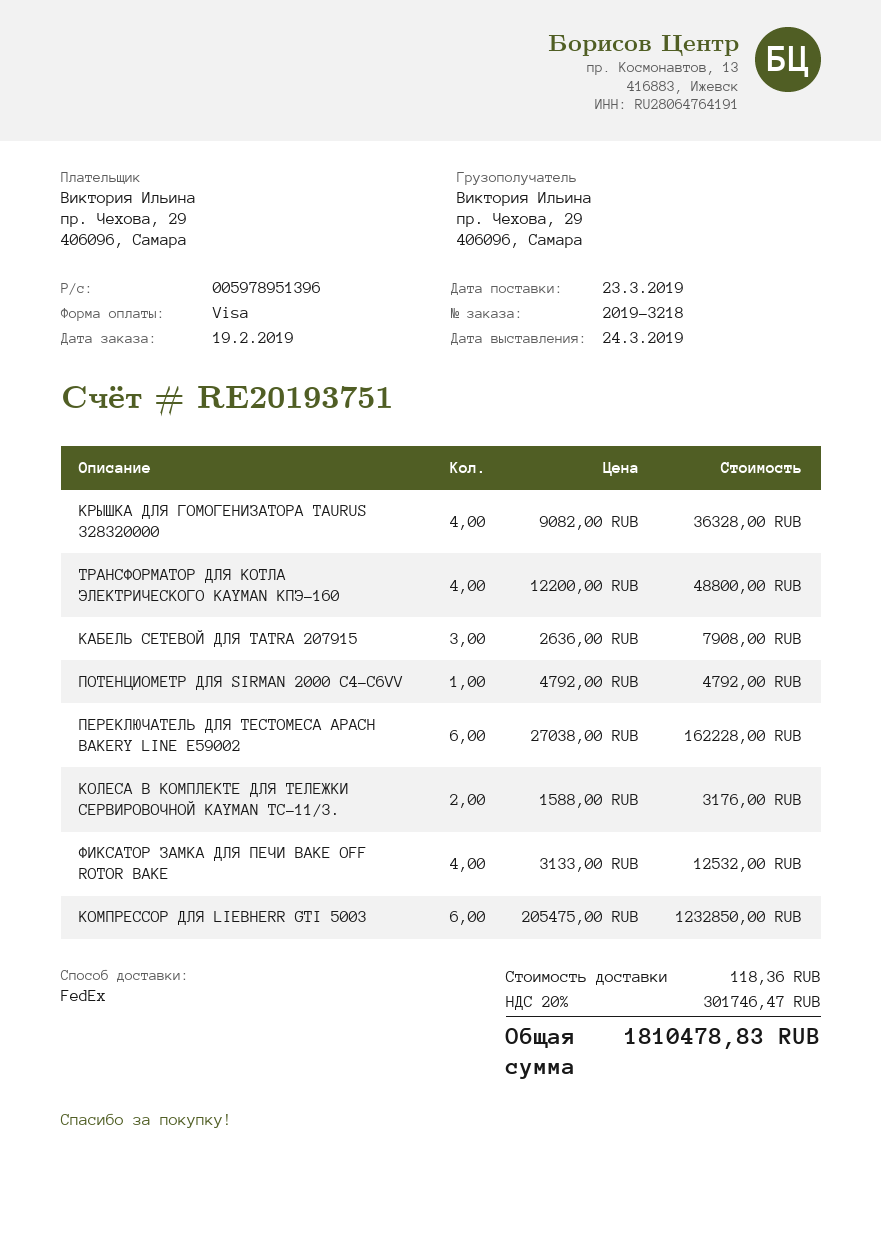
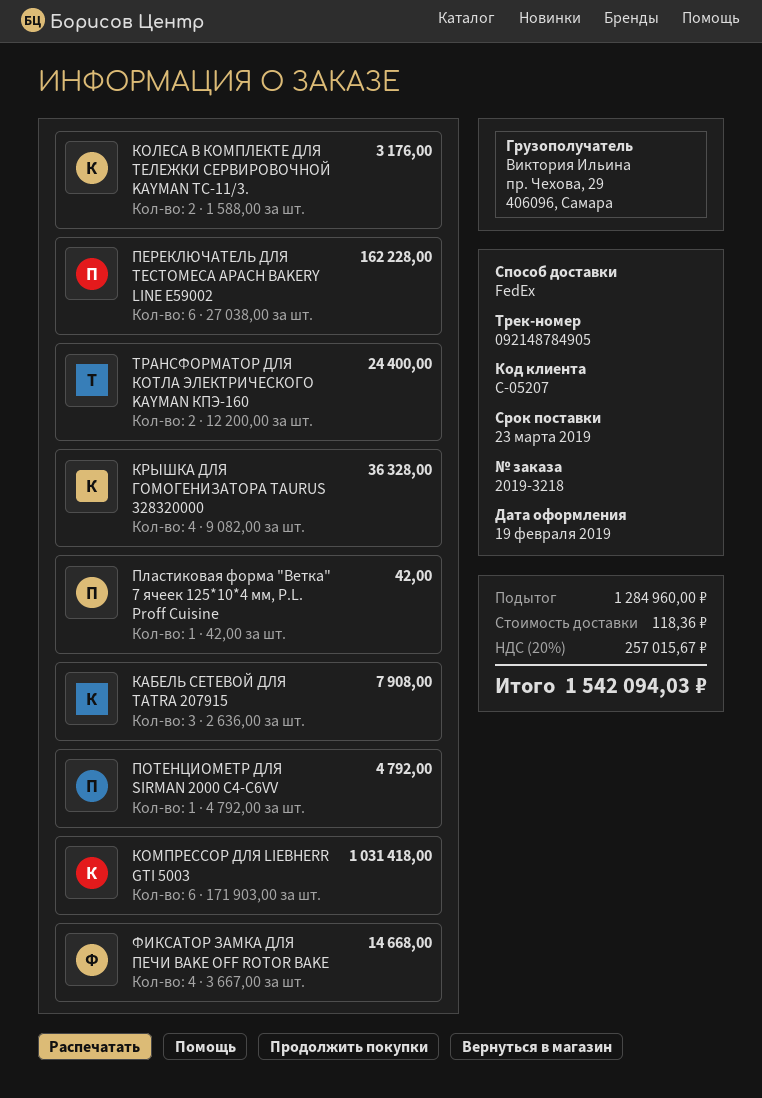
ТРАНСФОРМАТОР ДЛЯ КОТЛА ЭЛЕКТРИЧЕСКОГО KAYMAN КПЭ-160: 4 x 12200.00 = 48800.00 -> 2 x 12200.00 = 24400.00
ФИКСАТОР ЗАМКА ДЛЯ ПЕЧИ BAKE OFF ROTOR BAKE: 4 x 3133.00 = 12532.00 -> 4 x 3667.00 = 14668.00
КОМПРЕССОР ДЛЯ LIEBHERR GTI 5003: 6 x 205475.00 = 1232850.00 -> 6 x 171903.00 = 1031418.00
Пластиковая форма "Ветка" 7 ячеек 125*10*4 мм, P.L. Proff Cuisine: none -> 1 x 42.00 = 42.00
tax: 20% = 301746.47 -> 20% = 257015.67
total: 1810478.83 -> 1542094.03

